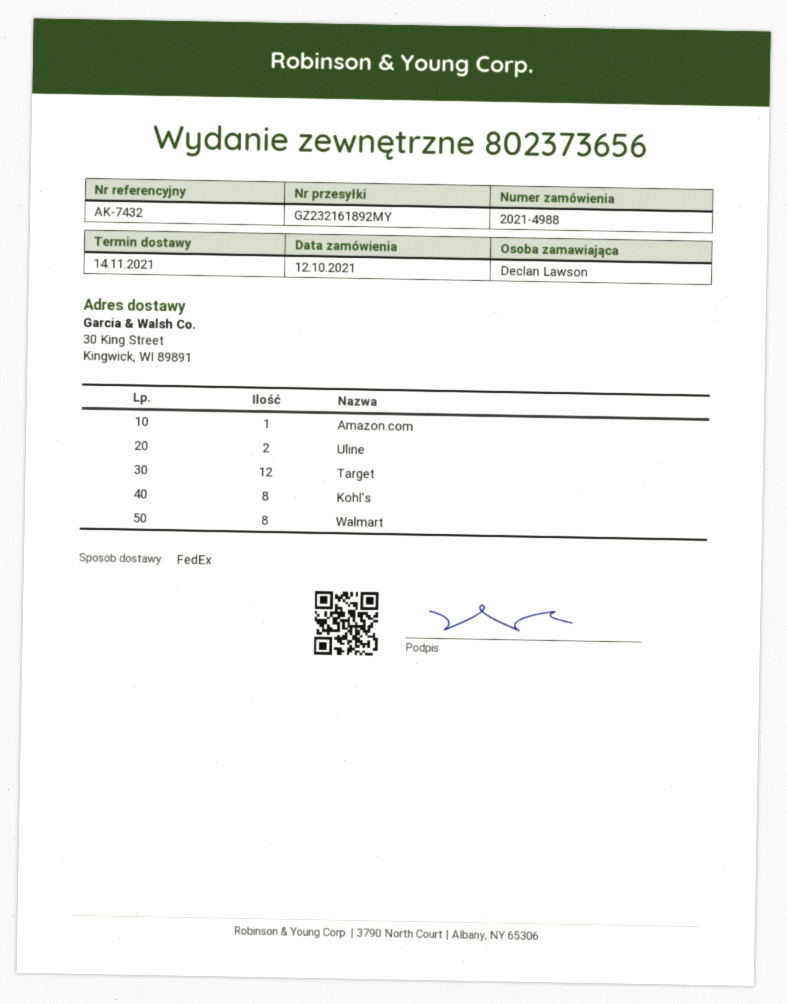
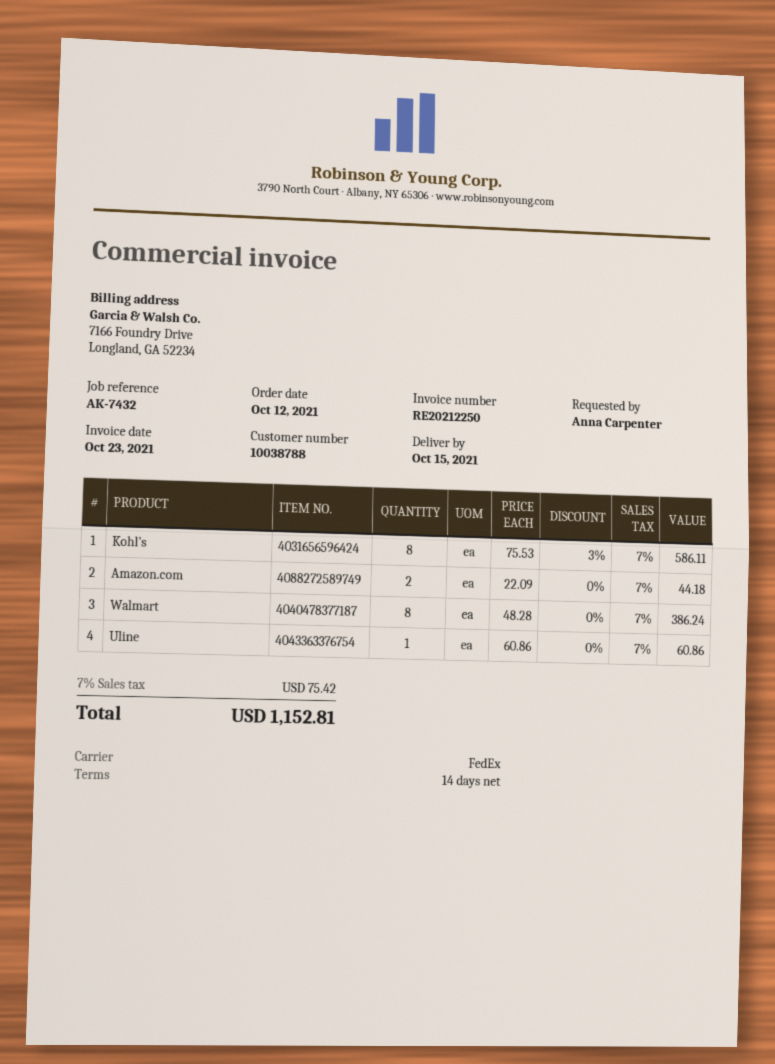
delivery date: 2021-11-14 -> 2021-10-15
ordered by: Declan Lawson -> Anna Carpenter
Amazon.com: 1 -> 2
Uline: 2 -> 1
Target: 12 -> none

